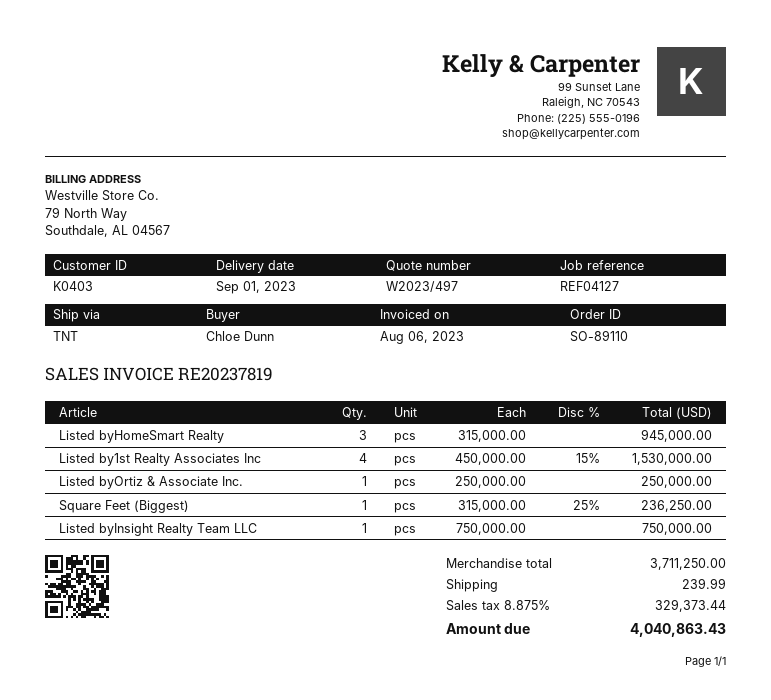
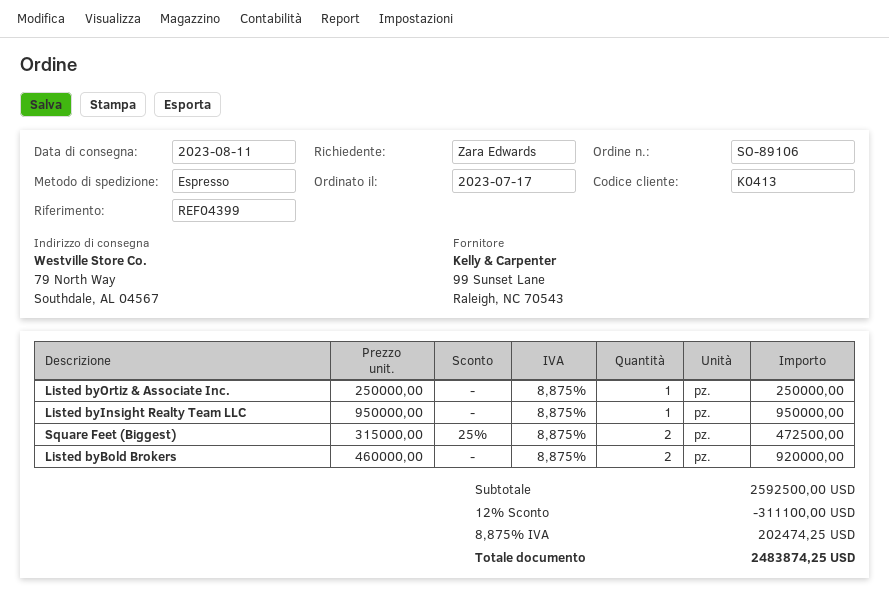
order number: SO-89110 -> SO-89106
delivery date: 2023-09-01 -> 2023-08-11
customer number: K0403 -> K0413
reference: REF04127 -> REF04399
ordered by: Chloe Dunn -> Zara Edwards
shipping method: TNT -> express
Listed byHomeSmart Realty: 3 x 315000.00 = 945000.00 -> none
Listed by1st Realty Associates Inc: 4 x 450000.00 - 15% = 1530000.00 -> none
Square Feet (Biggest): 1 x 315000.00 - 25% = 236250.00 -> 2 x 315000.00 - 25% = 472500.00
Listed byInsight Realty Team LLC: 1 x 750000.00 = 750000.00 -> 1 x 950000.00 = 950000.00
Listed byBold Brokers: none -> 2 x 460000.00 = 920000.00
subtotal: 3711250.00 -> 2592500.00
discount: none -> 12% = 311100.00
shipping: 239.99 -> none
tax: 8.875% = 329373.44 -> 8.875% = 202474.25
total: 4040863.43 -> 2483874.25

